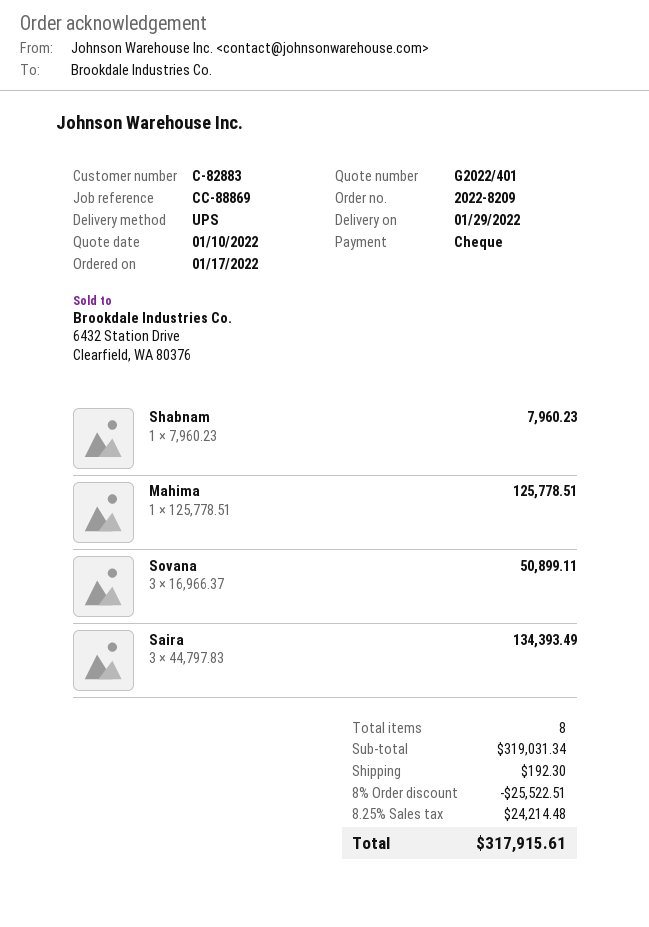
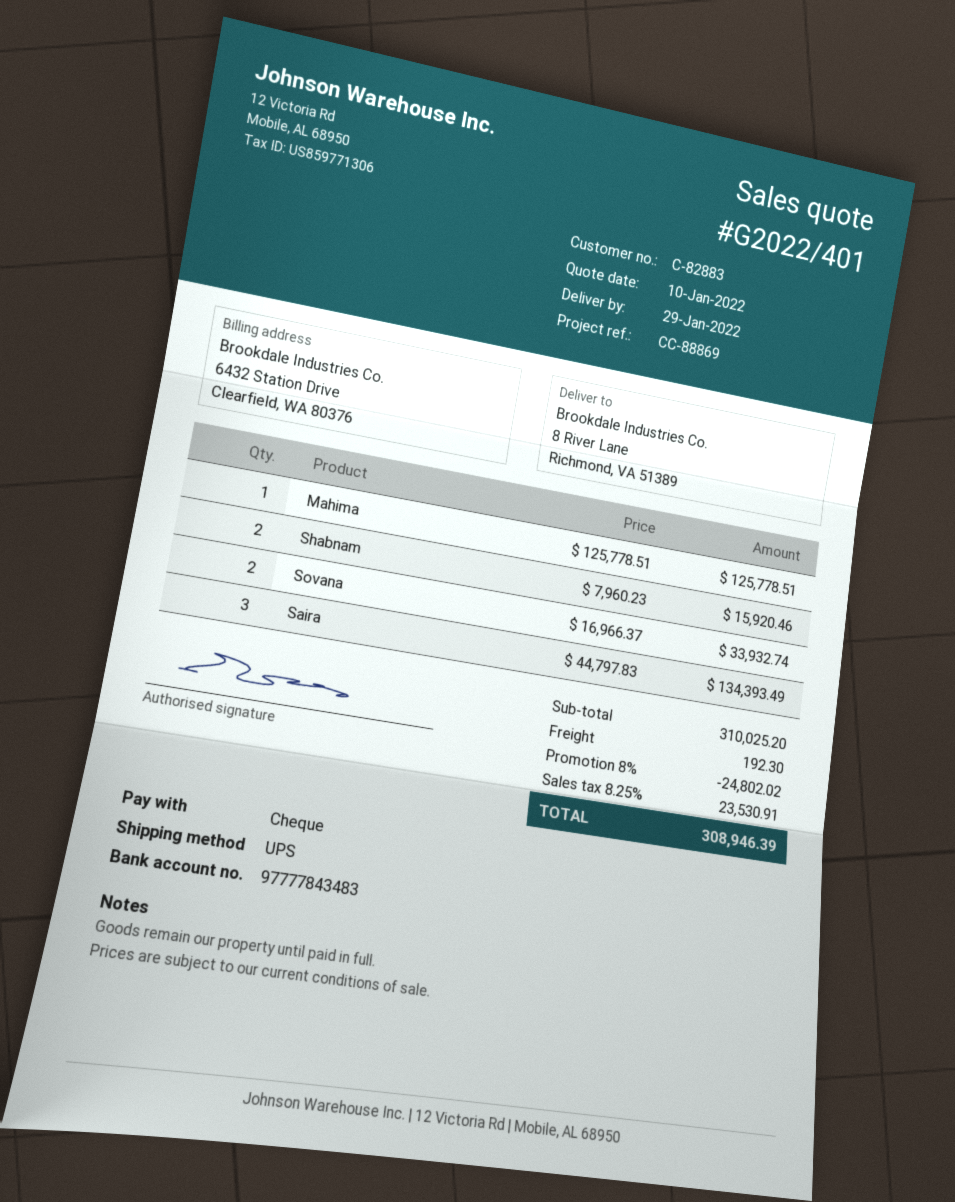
Shabnam: 1 x 7960.23 = 7960.23 -> 2 x 7960.23 = 15920.46
Sovana: 3 x 16966.37 = 50899.11 -> 2 x 16966.37 = 33932.74
subtotal: 319031.34 -> 310025.20
discount: 8% = 25522.51 -> 8% = 24802.02
tax: 8.25% = 24214.48 -> 8.25% = 23530.91
total: 317915.61 -> 308946.39

